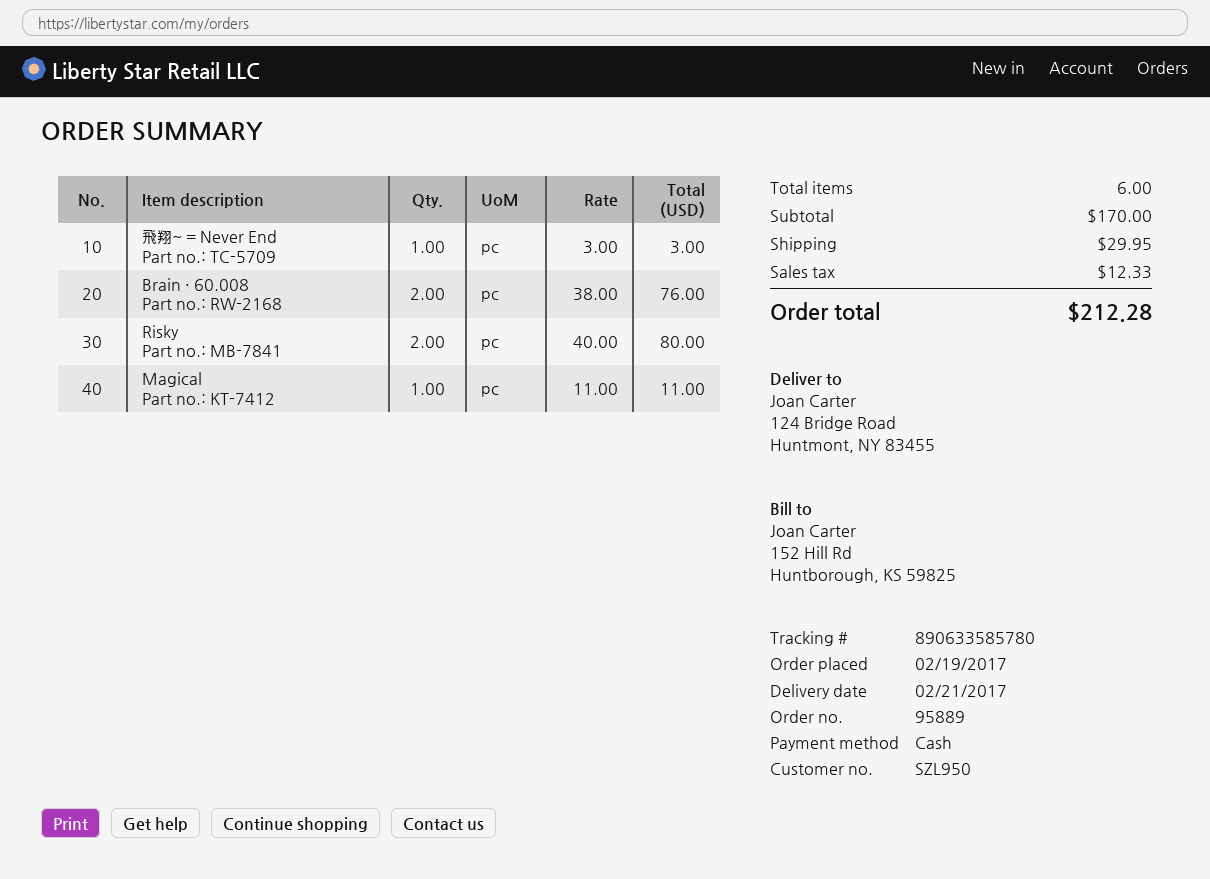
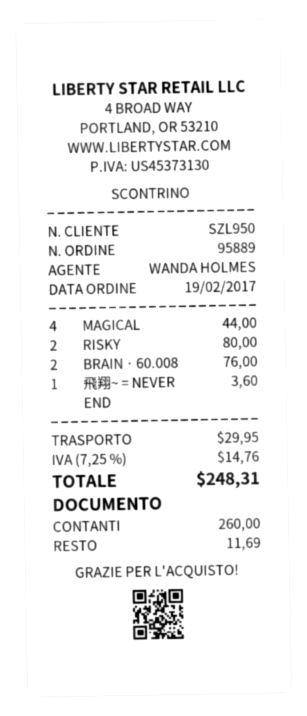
飛翔~ = Never End: 1 for 3.00 -> 1 for 3.60
Magical: 1 for 11.00 -> 4 for 44.00
tax: 12.33 -> 14.76
total: 212.28 -> 248.31

